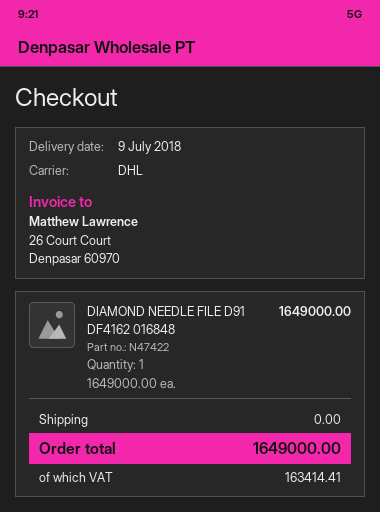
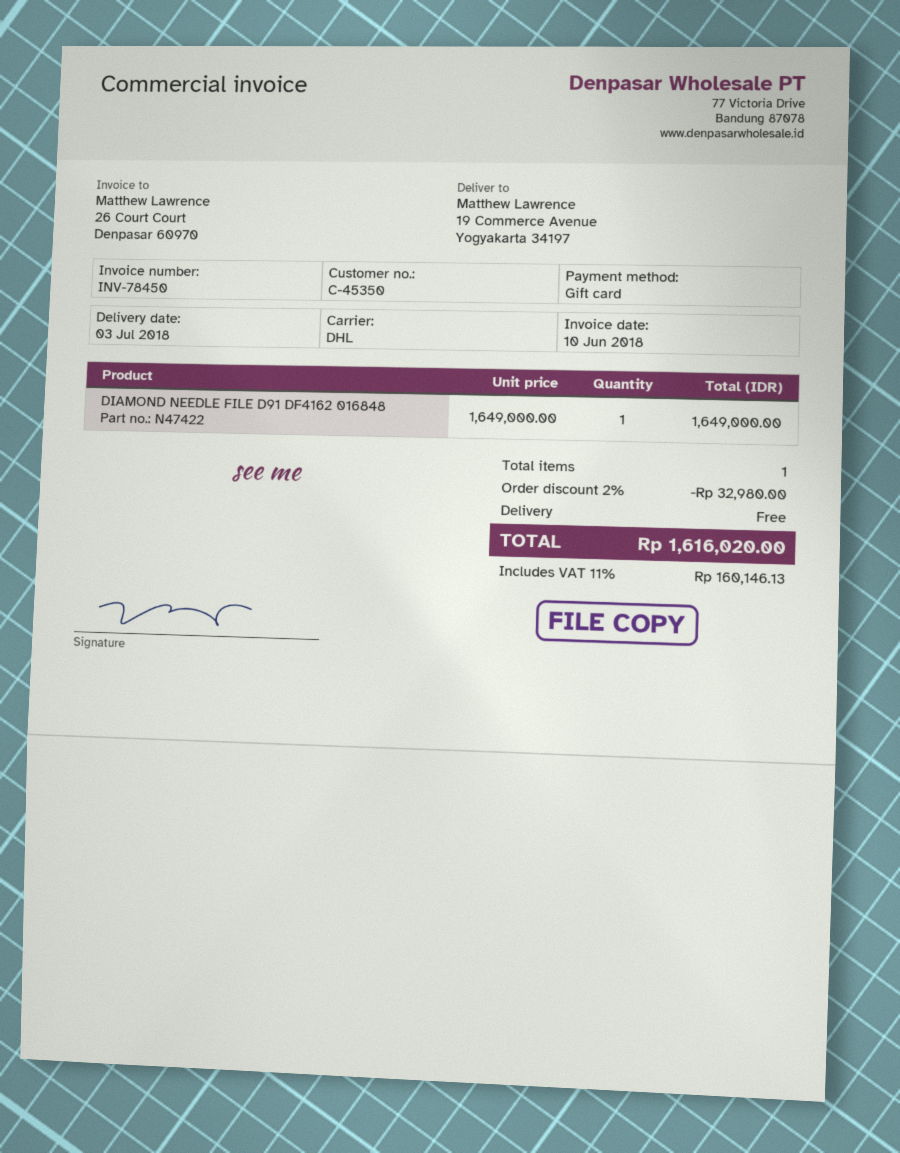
delivery date: 2018-07-09 -> 2018-07-03
discount: none -> 2% = 32980.00
tax: 163414.41 -> 160146.13
total: 1649000.00 -> 1616020.00

